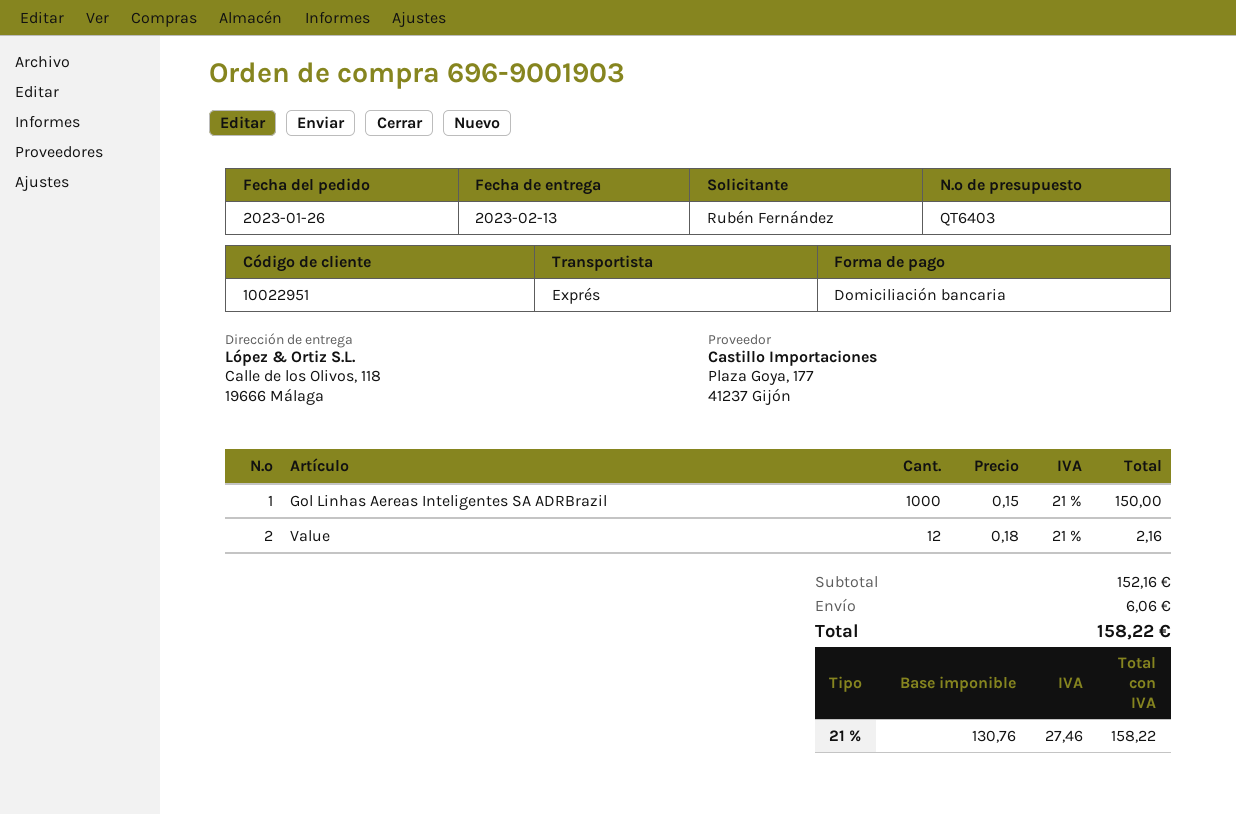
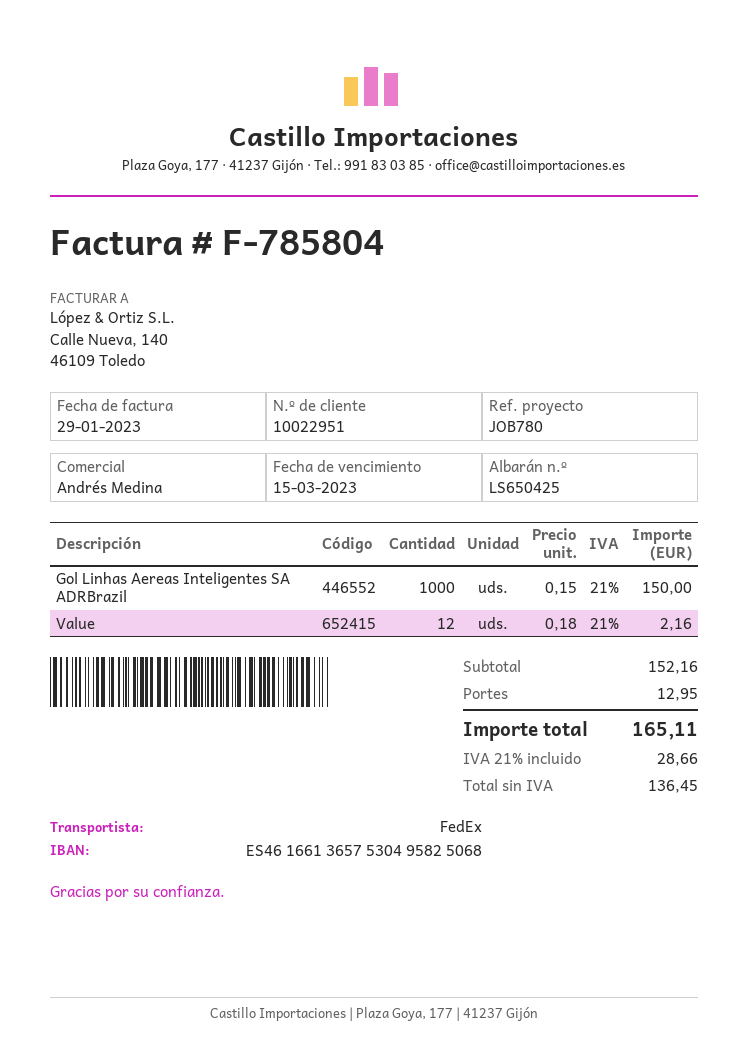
shipping method: express -> FedEx
shipping: 6.06 -> 12.95
net: 130.76 -> 136.45
tax: 21% = 27.46 -> 21% = 28.66
total: 158.22 -> 165.11

